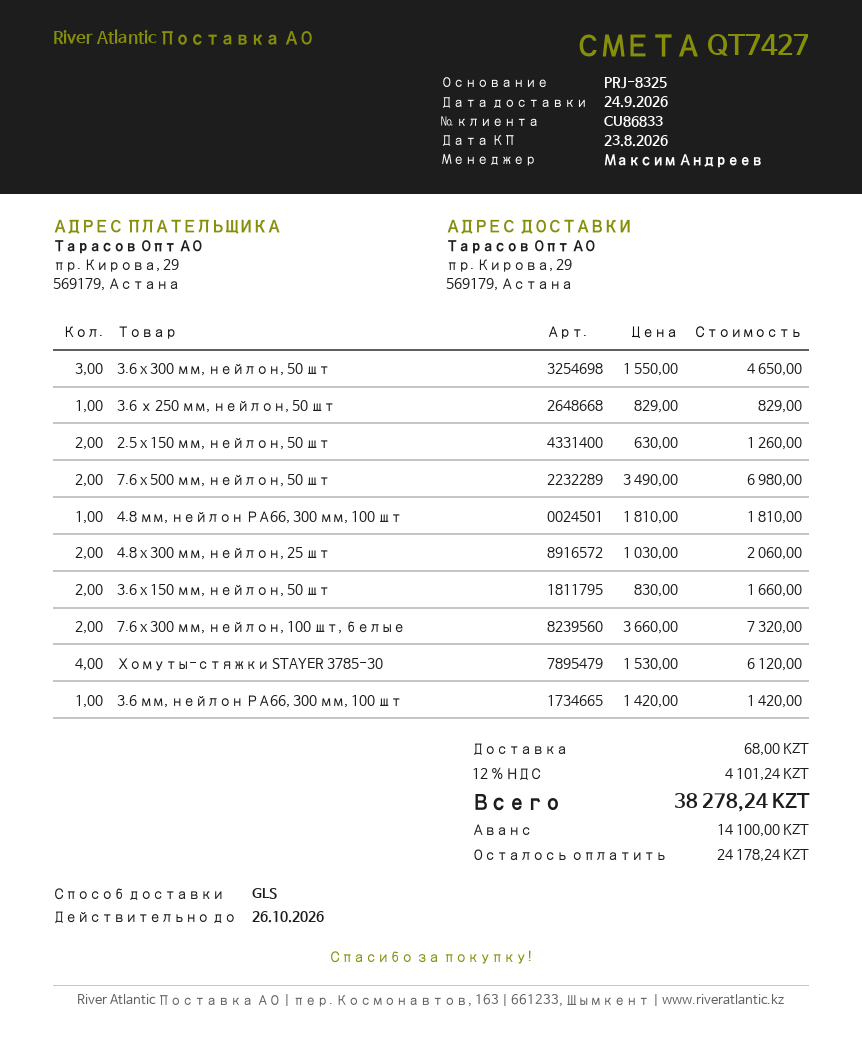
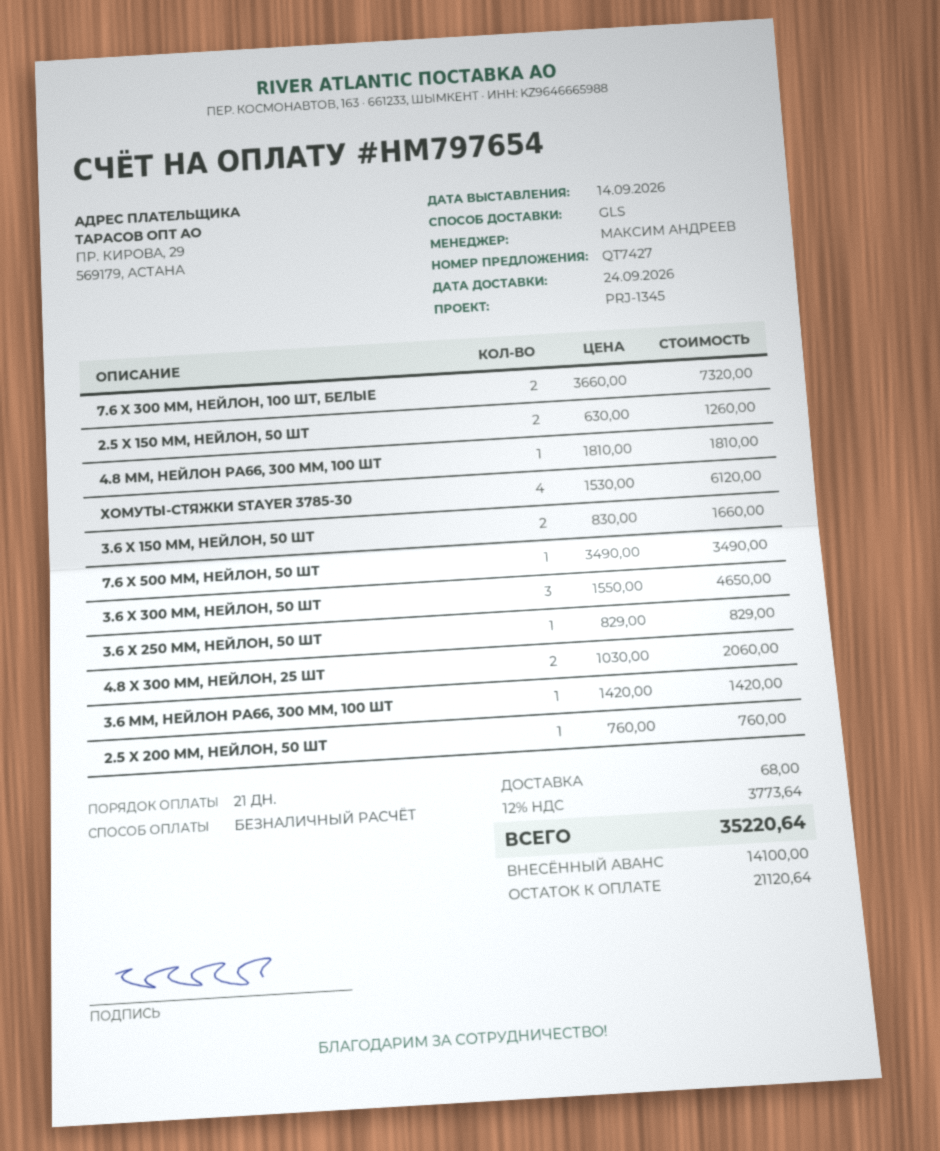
reference: PRJ-8325 -> PRJ-1345
7.6 x 500 мм, нейлон, 50 шт: 2 x 3490.00 = 6980.00 -> 1 x 3490.00 = 3490.00
2.5 X 200 ММ, НЕЙЛОН, 50 ШТ: none -> 1 x 760.00 = 760.00
tax: 12% = 4101.24 -> 12% = 3773.64
total: 38278.24 -> 35220.64
balance: 24178.24 -> 21120.64

